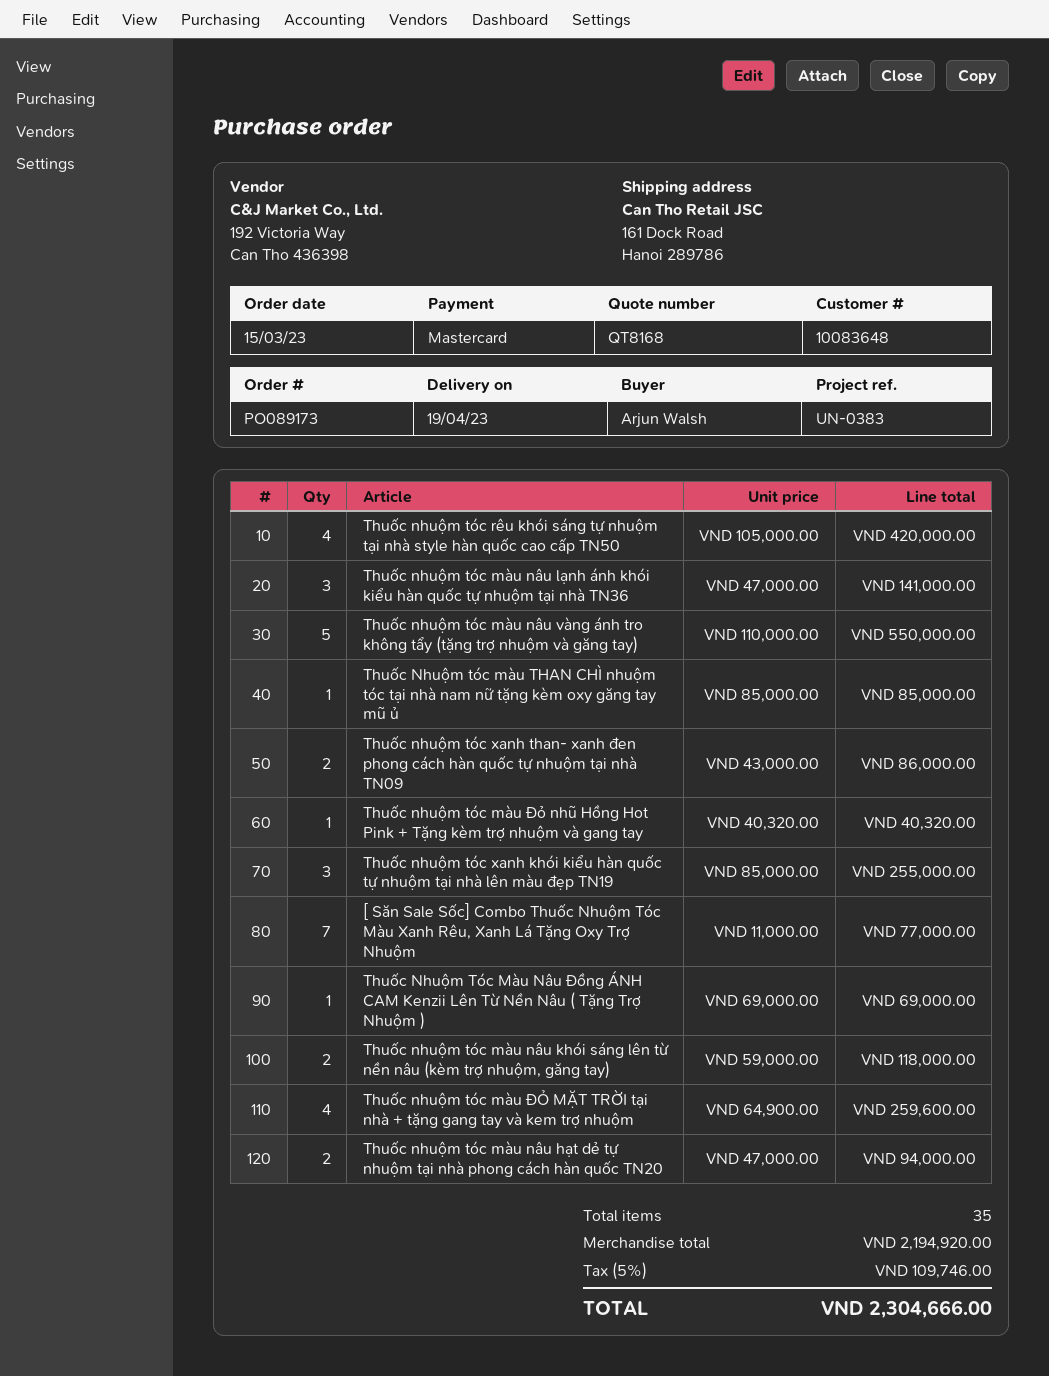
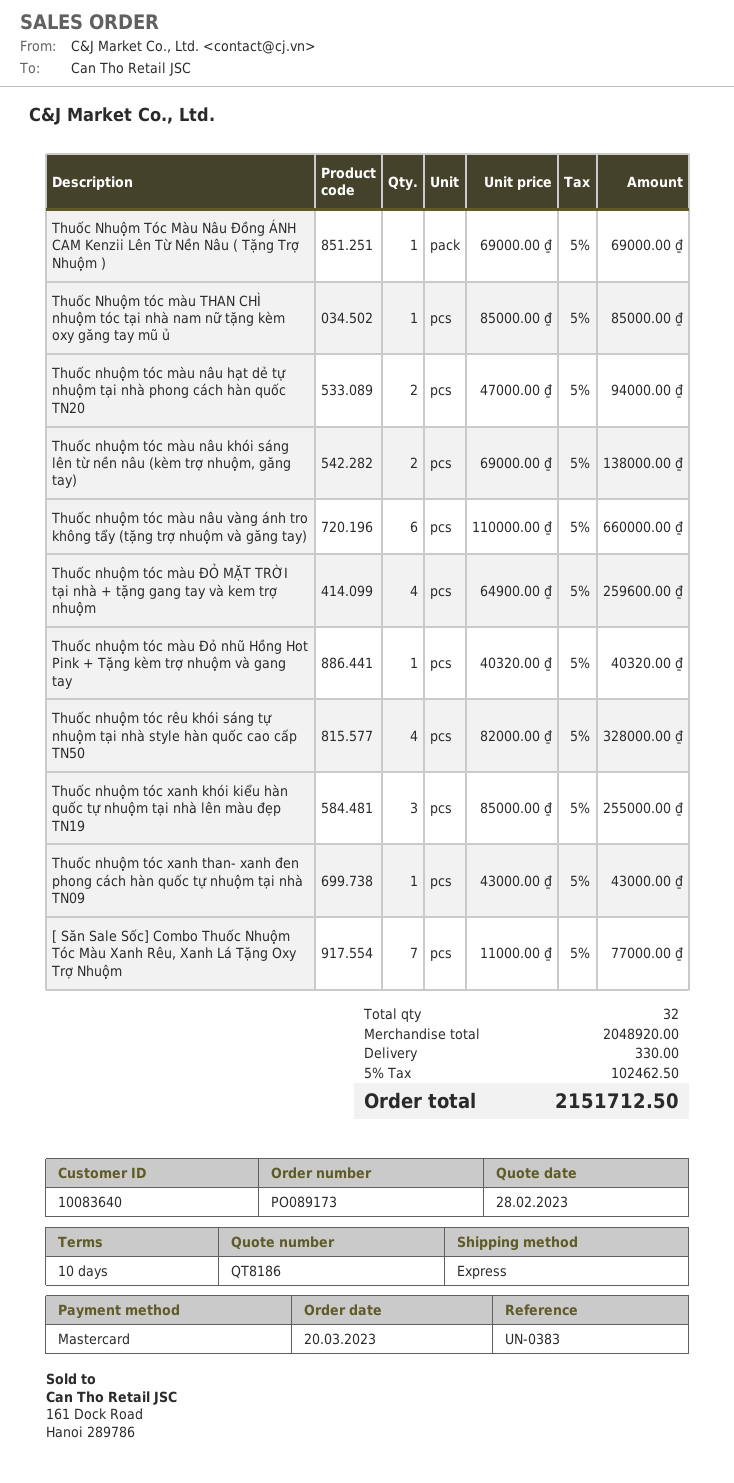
quote number: QT8168 -> QT8186
order date: 2023-03-15 -> 2023-03-20
customer number: 10083648 -> 10083640
Thuốc nhuộm tóc rêu khói sáng tự nhuộm tại nhà style hàn quốc cao cấp TN50: 4 x 105000.00 = 420000.00 -> 4 x 82000.00 = 328000.00
Thuốc nhuộm tóc màu nâu lạnh ánh khói kiểu hàn quốc tự nhuộm tại nhà TN36: 3 x 47000.00 = 141000.00 -> none
Thuốc nhuộm tóc màu nâu vàng ánh tro không tẩy (tặng trợ nhuộm và găng tay): 5 x 110000.00 = 550000.00 -> 6 x 110000.00 = 660000.00
Thuốc nhuộm tóc xanh than- xanh đen phong cách hàn quốc tự nhuộm tại nhà TN09: 2 x 43000.00 = 86000.00 -> 1 x 43000.00 = 43000.00
Thuốc nhuộm tóc màu nâu khói sáng lên từ nền nâu (kèm trợ nhuộm, găng tay): 2 x 59000.00 = 118000.00 -> 2 x 69000.00 = 138000.00
total quantity: 35 -> 32
subtotal: 2194920.00 -> 2048920.00
shipping: none -> 330.00
tax: 5% = 109746.00 -> 5% = 102462.50
total: 2304666.00 -> 2151712.50

